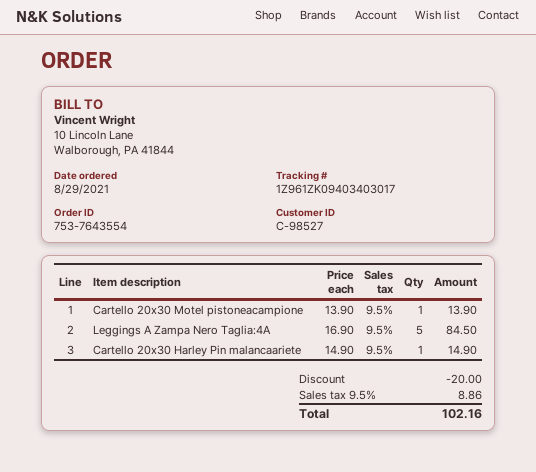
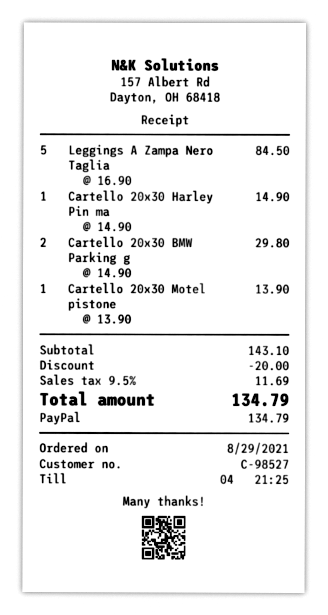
Cartello 20x30 BMW Parking g: none -> 2 x 14.90 = 29.80
tax: 9.5% = 8.86 -> 9.5% = 11.69
total: 102.16 -> 134.79

